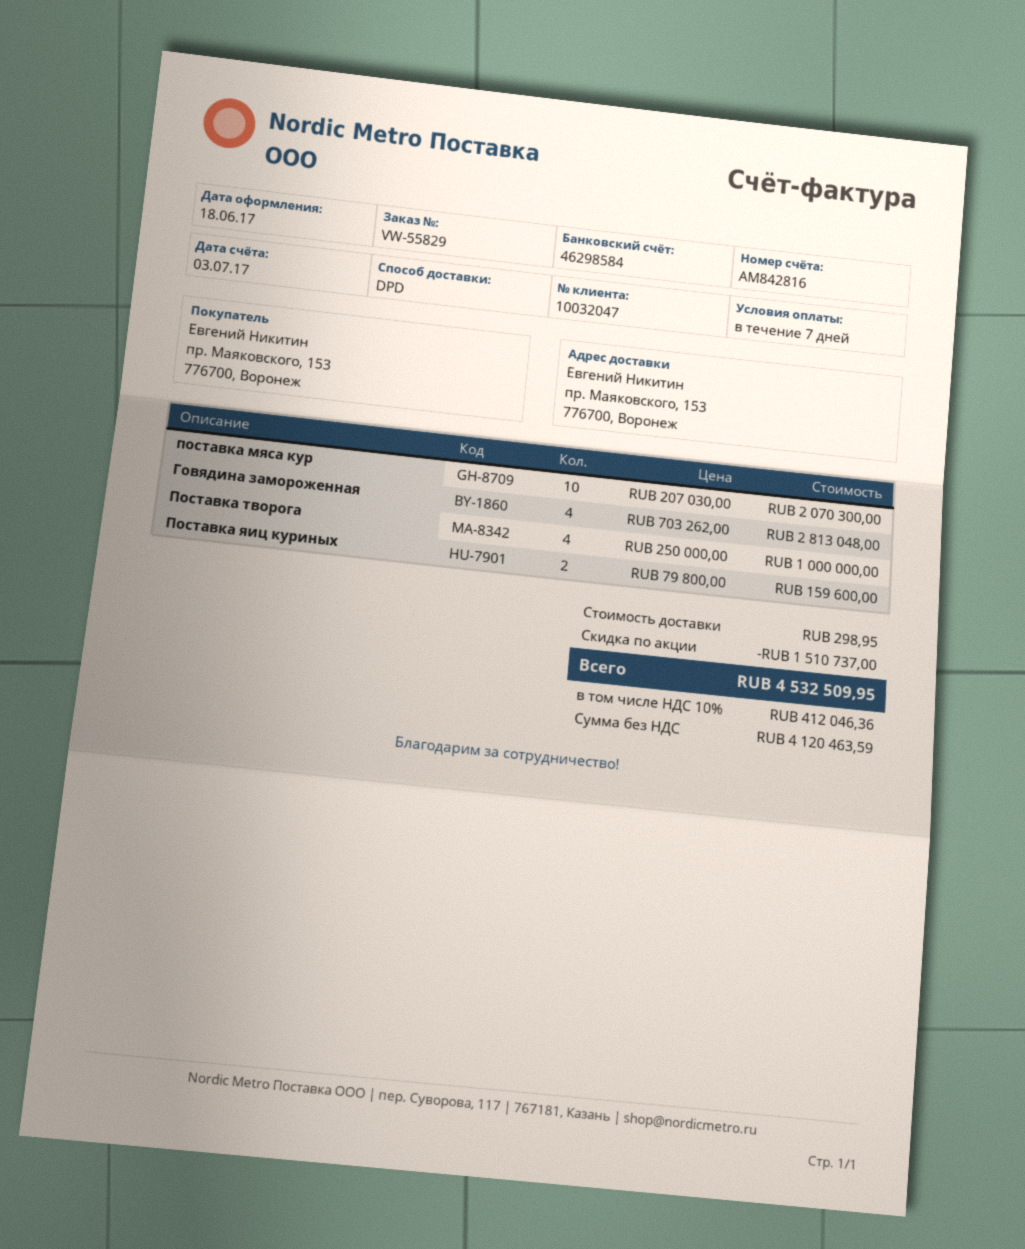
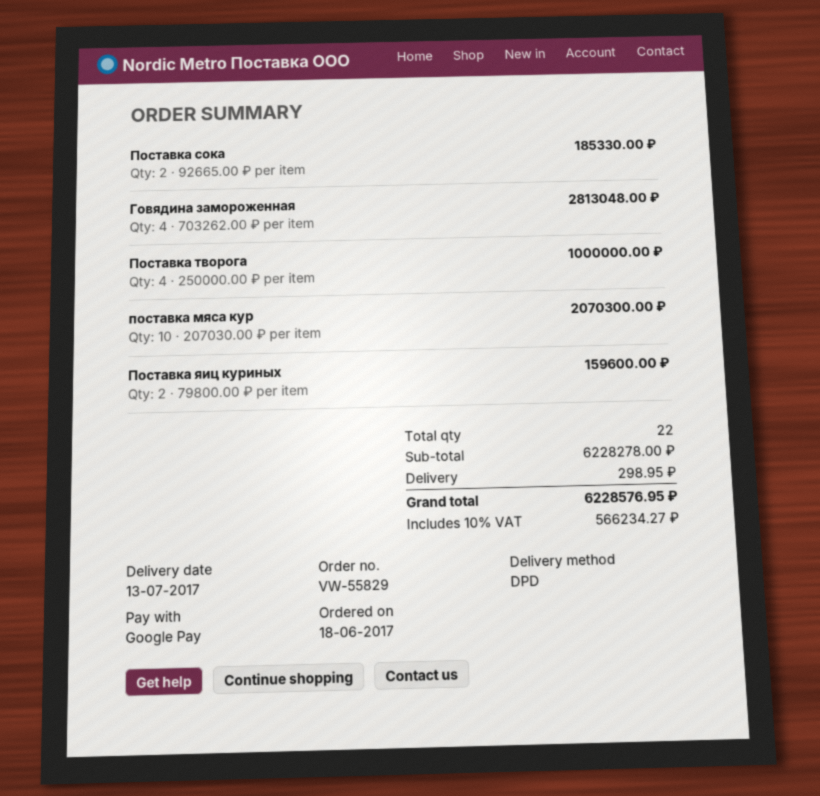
Поставка сока: none -> 2 x 92665.00 = 185330.00
discount: 1510737.00 -> none
tax: 10% = 412046.36 -> 10% = 566234.27
total: 4532509.95 -> 6228576.95

